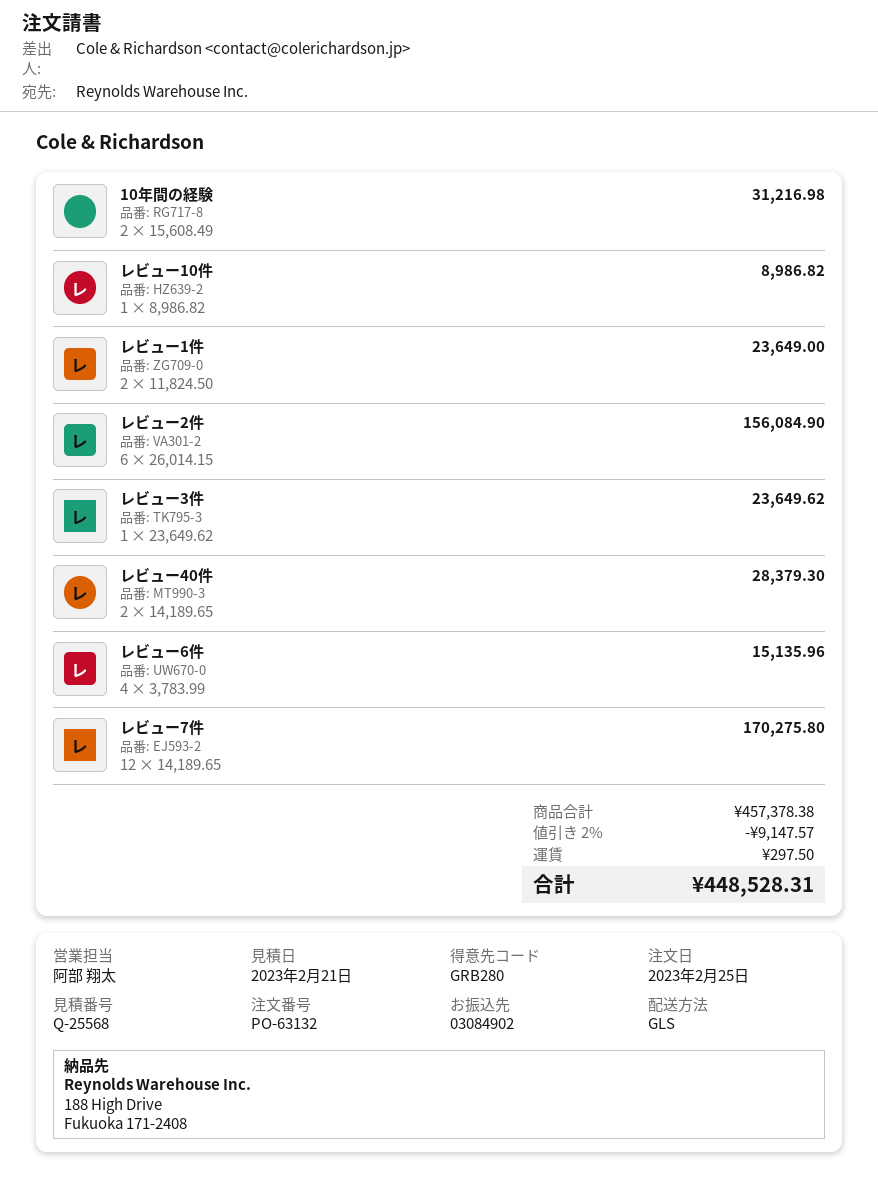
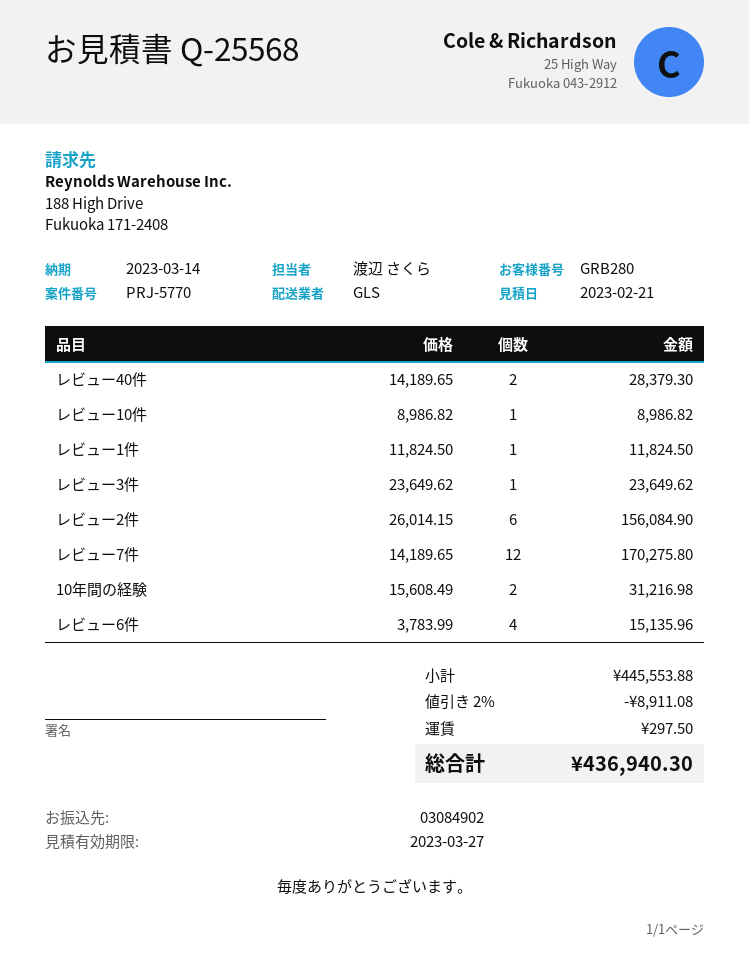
sales rep: 阿部 翔太 -> 渡辺 さくら
レビュー1件: 2 x 11824.50 = 23649.00 -> 1 x 11824.50 = 11824.50
subtotal: 457378.38 -> 445553.88
discount: 2% = 9147.57 -> 2% = 8911.08
total: 448528.31 -> 436940.30

